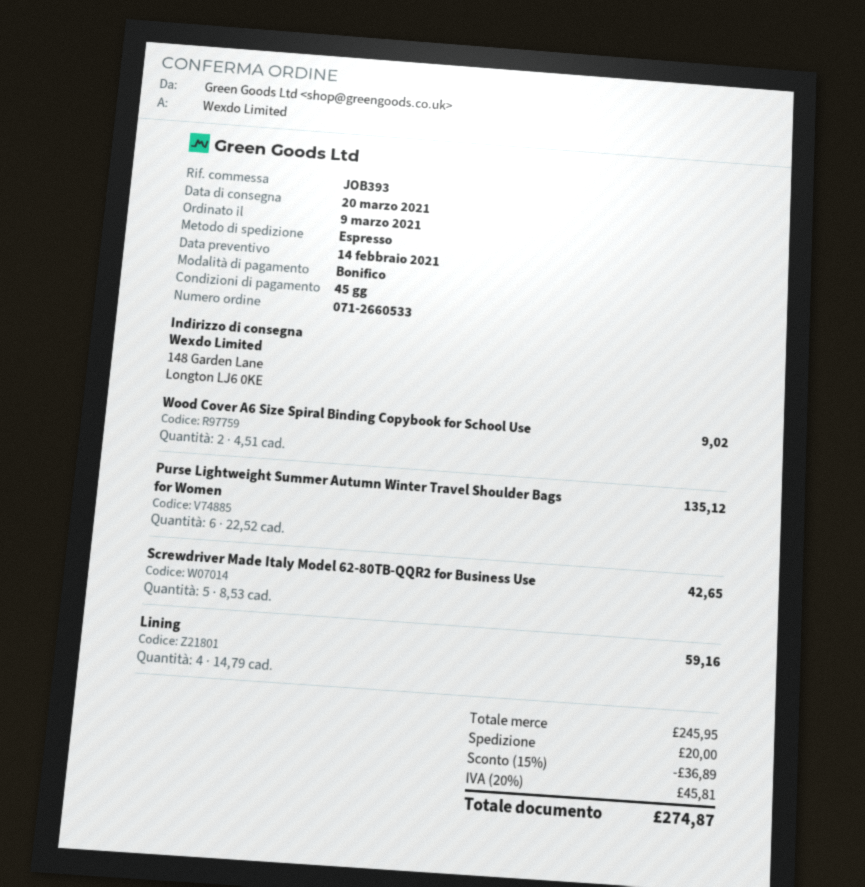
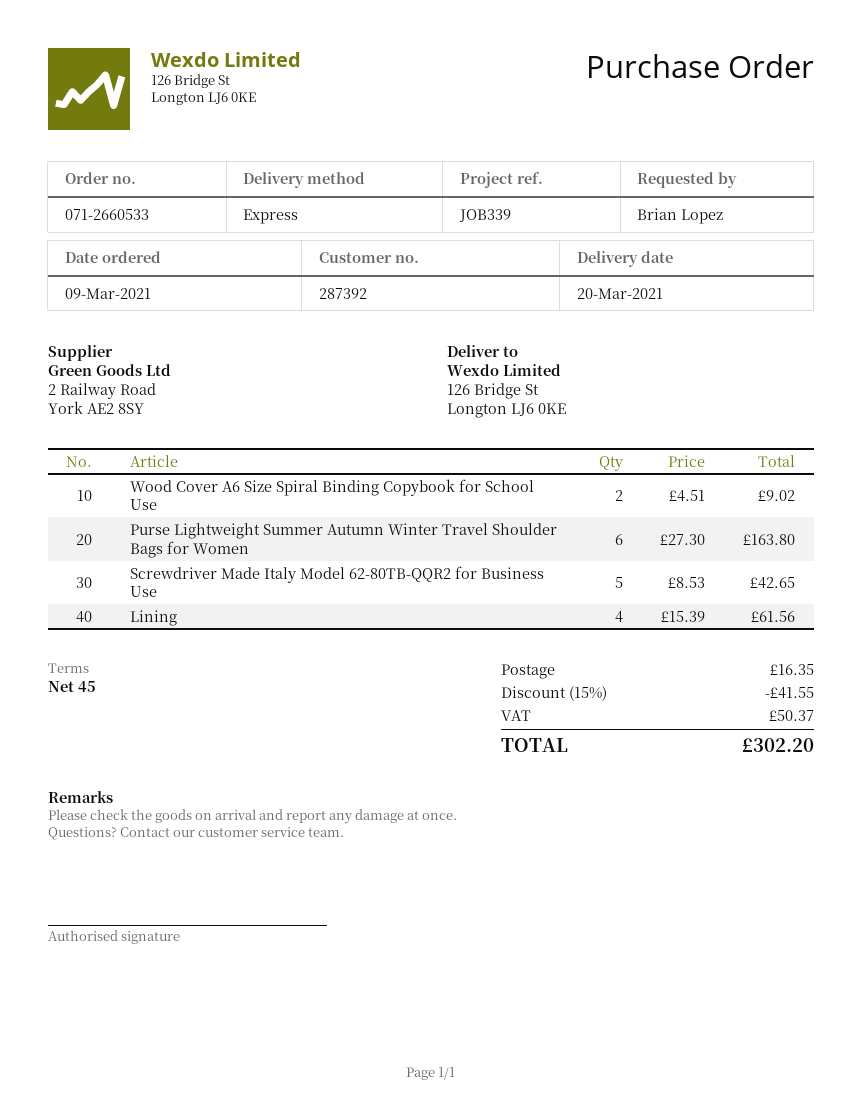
reference: JOB393 -> JOB339
ship to: 148 Garden Lane, Longton LJ6 0KE -> 126 Bridge St, Longton LJ6 0KE
Purse Lightweight Summer Autumn Winter Travel Shoulder Bags for Women: 6 x 22.52 = 135.12 -> 6 x 27.30 = 163.80
Lining: 4 x 14.79 = 59.16 -> 4 x 15.39 = 61.56
discount: 15% = 36.89 -> 15% = 41.55
shipping: 20.00 -> 16.35
tax: 45.81 -> 50.37
total: 274.87 -> 302.20

